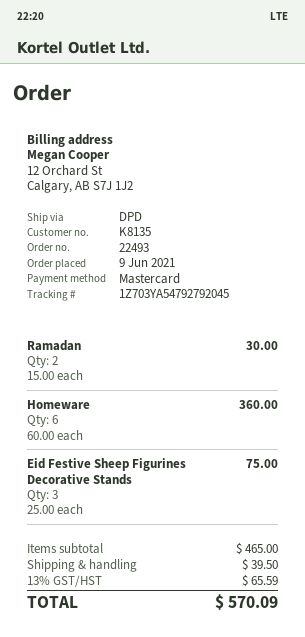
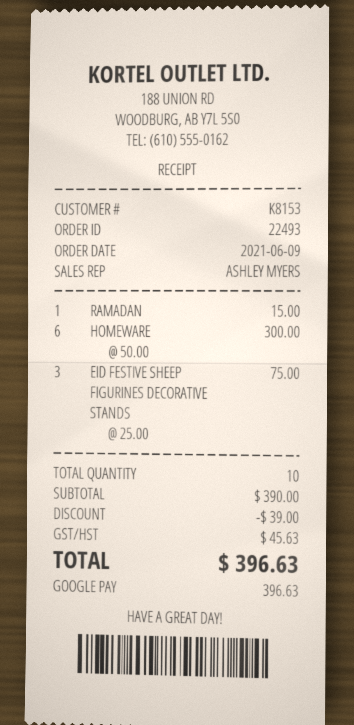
customer number: K8135 -> K8153
payment method: Mastercard -> Google Pay
Ramadan: 2 x 15.00 = 30.00 -> 1 x 15.00 = 15.00
Homeware: 6 x 60.00 = 360.00 -> 6 x 50.00 = 300.00
subtotal: 465.00 -> 390.00
discount: none -> 39.00
shipping: 39.50 -> none
tax: 65.59 -> 45.63
total: 570.09 -> 396.63

